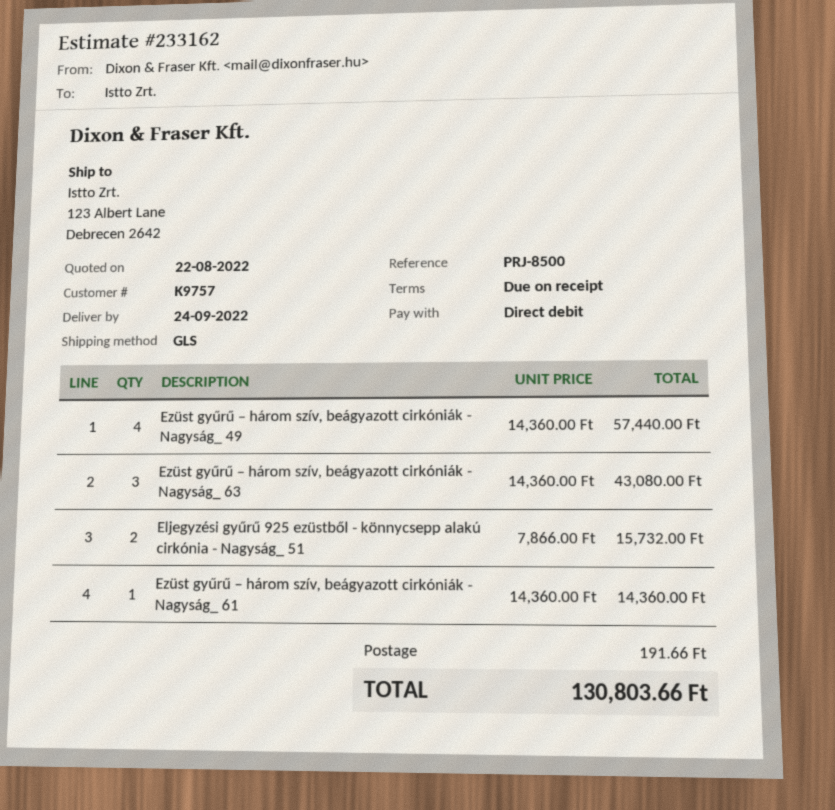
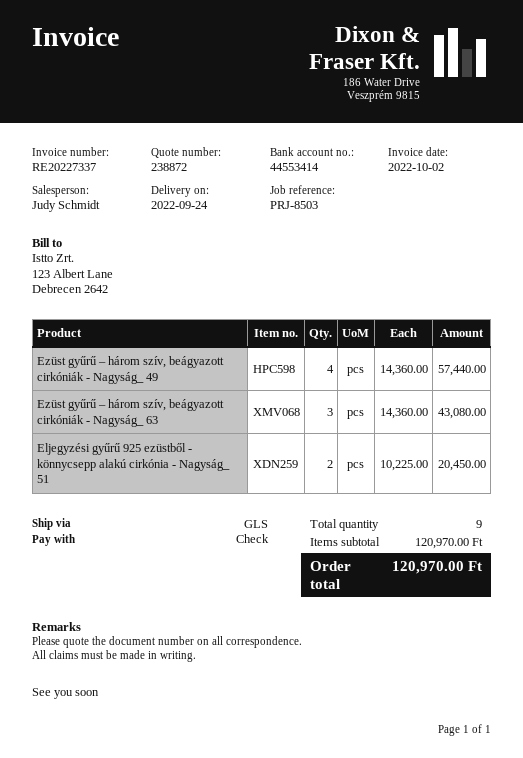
quote number: 233162 -> 238872
reference: PRJ-8500 -> PRJ-8503
payment method: direct debit -> cheque
Eljegyzési gyűrű 925 ezüstből - könnycsepp alakú cirkónia - Nagyság_ 51: 2 x 7866.00 = 15732.00 -> 2 x 10225.00 = 20450.00
Ezüst gyűrű – három szív, beágyazott cirkóniák - Nagyság_ 61: 1 x 14360.00 = 14360.00 -> none
shipping: 191.66 -> none
total: 130803.66 -> 120970.00

